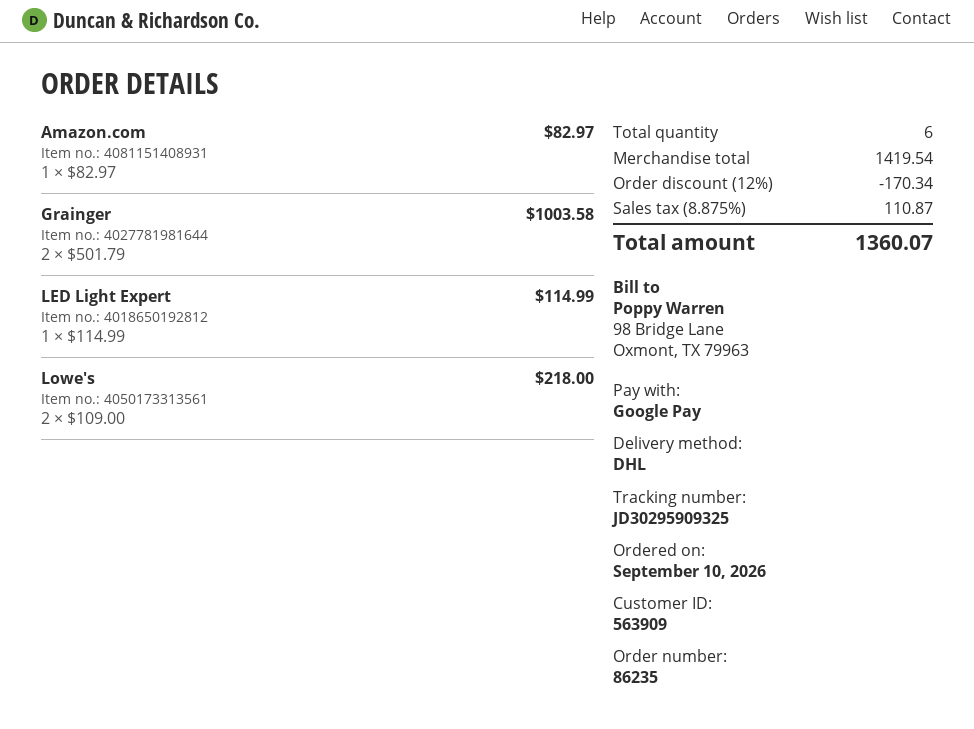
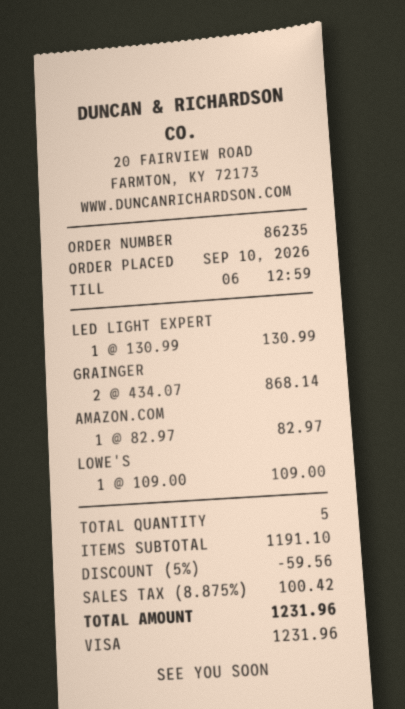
payment method: Google Pay -> Visa
Grainger: 2 x 501.79 = 1003.58 -> 2 x 434.07 = 868.14
LED Light Expert: 1 x 114.99 = 114.99 -> 1 x 130.99 = 130.99
Lowe's: 2 x 109.00 = 218.00 -> 1 x 109.00 = 109.00
total quantity: 6 -> 5
subtotal: 1419.54 -> 1191.10
discount: 12% = 170.34 -> 5% = 59.56
tax: 8.875% = 110.87 -> 8.875% = 100.42
total: 1360.07 -> 1231.96

